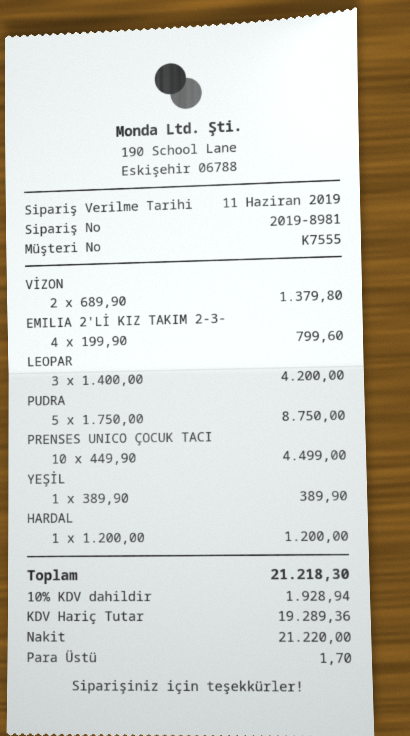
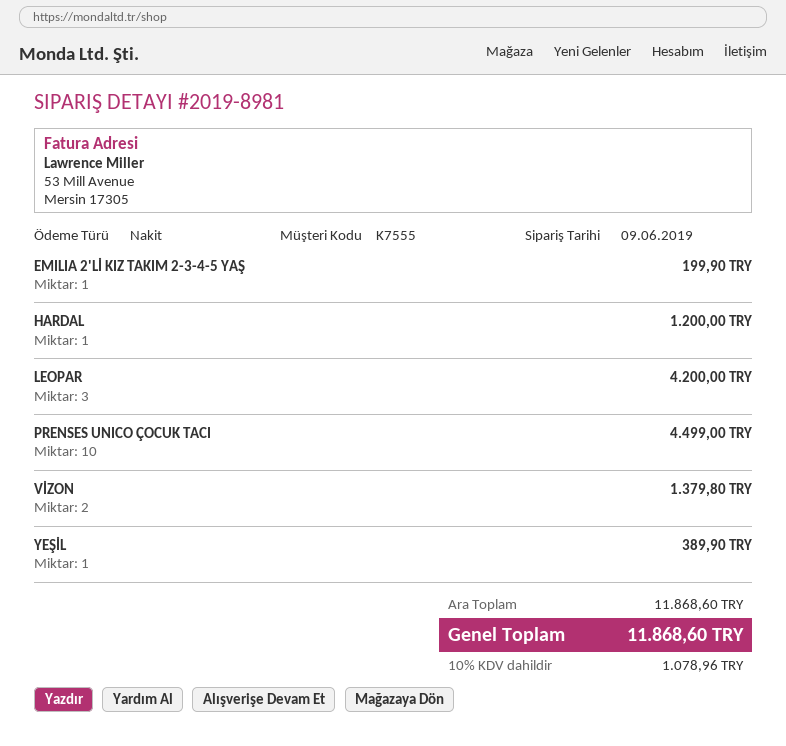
order date: 2019-06-11 -> 2019-06-09
EMILIA 2'Lİ KIZ TAKIM 2-3-: 4 for 799.60 -> 1 for 199.90
PUDRA: 5 for 8750.00 -> none
tax: 10% = 1928.94 -> 10% = 1078.96
total: 21218.30 -> 11868.60

